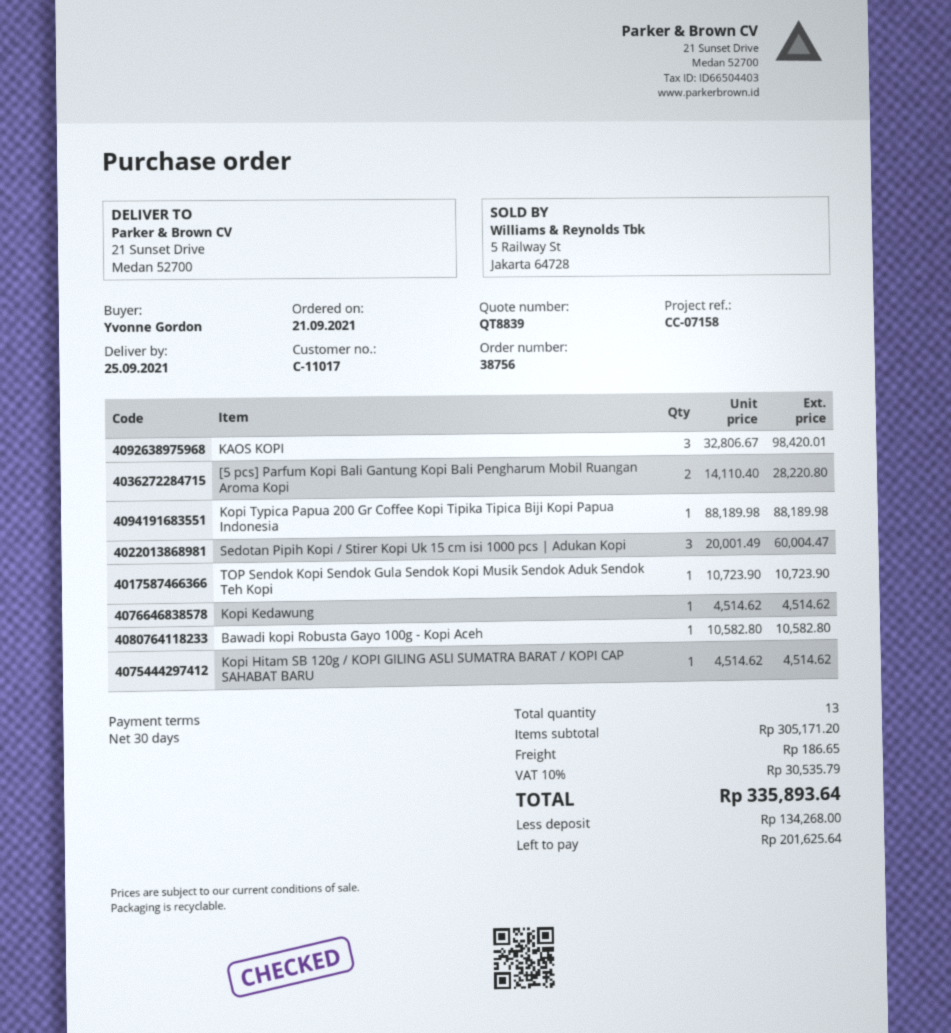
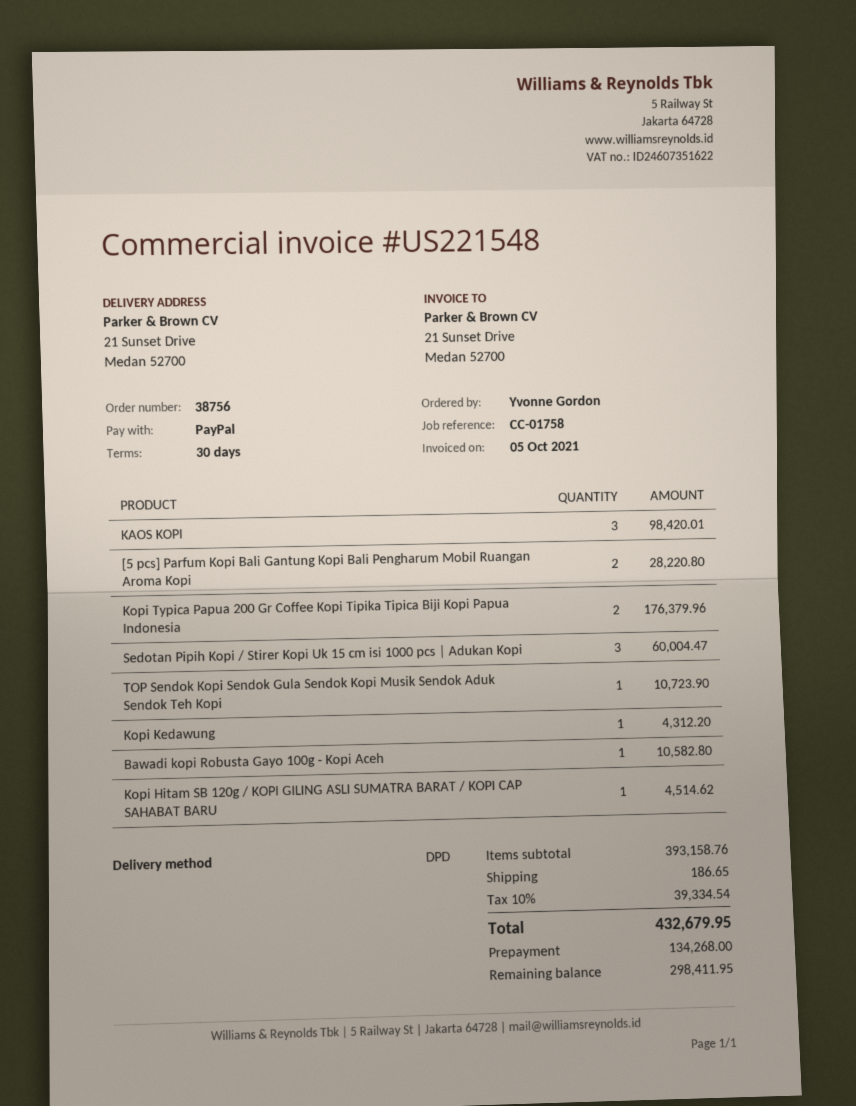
reference: CC-07158 -> CC-01758
Kopi Typica Papua 200 Gr Coffee Kopi Tipika Tipica Biji Kopi Papua Indonesia: 1 for 88189.98 -> 2 for 176379.96
Kopi Kedawung: 1 for 4514.62 -> 1 for 4312.20
subtotal: 305171.20 -> 393158.76
tax: 10% = 30535.79 -> 10% = 39334.54
total: 335893.64 -> 432679.95
balance: 201625.64 -> 298411.95

